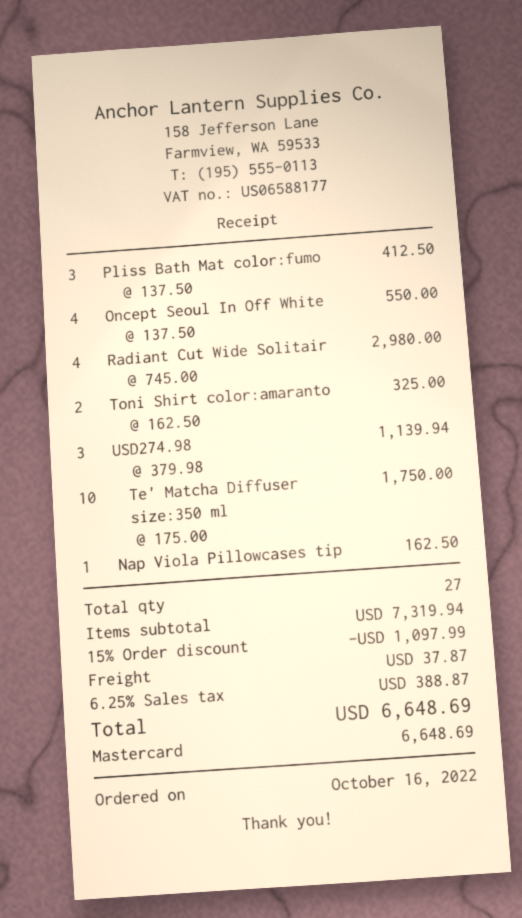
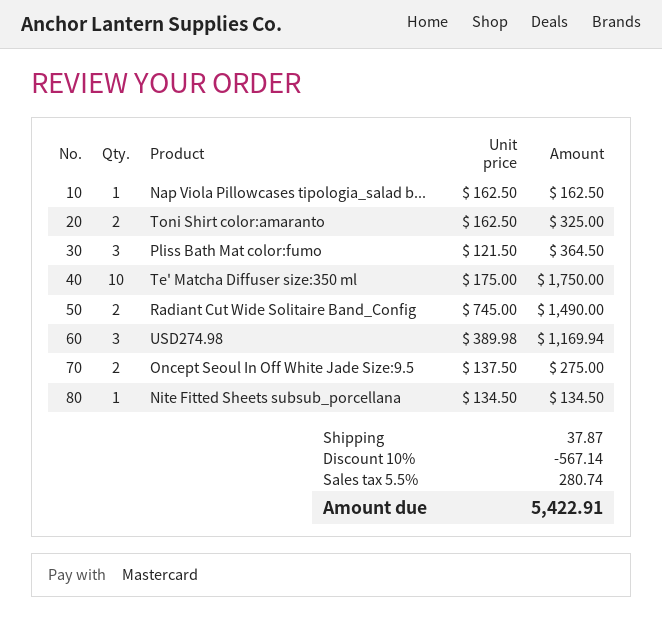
Pliss Bath Mat color:fumo: 3 x 137.50 = 412.50 -> 3 x 121.50 = 364.50
Oncept Seoul In Off White: 4 x 137.50 = 550.00 -> 2 x 137.50 = 275.00
Radiant Cut Wide Solitair: 4 x 745.00 = 2980.00 -> 2 x 745.00 = 1490.00
USD274.98: 3 x 379.98 = 1139.94 -> 3 x 389.98 = 1169.94
Nite Fitted Sheets subsub_porcellana: none -> 1 x 134.50 = 134.50
discount: 15% = 1097.99 -> 10% = 567.14
tax: 6.25% = 388.87 -> 5.5% = 280.74
total: 6648.69 -> 5422.91

